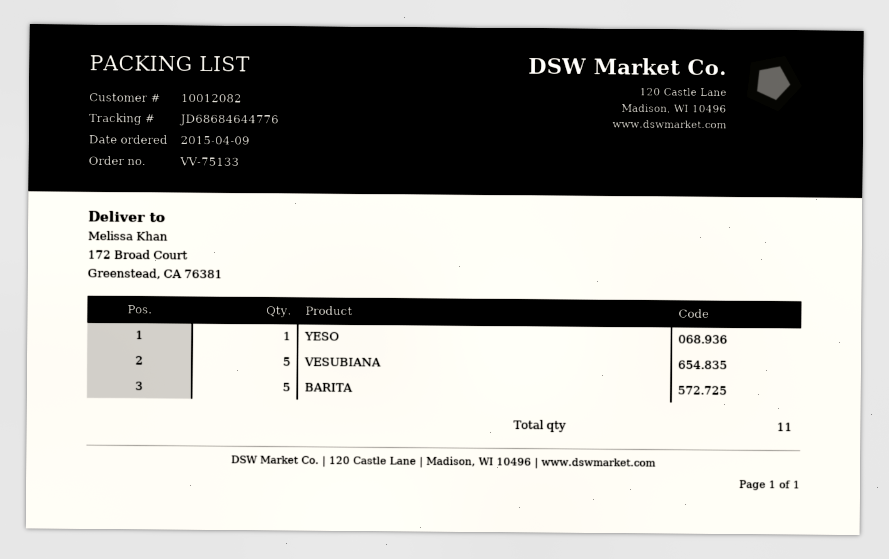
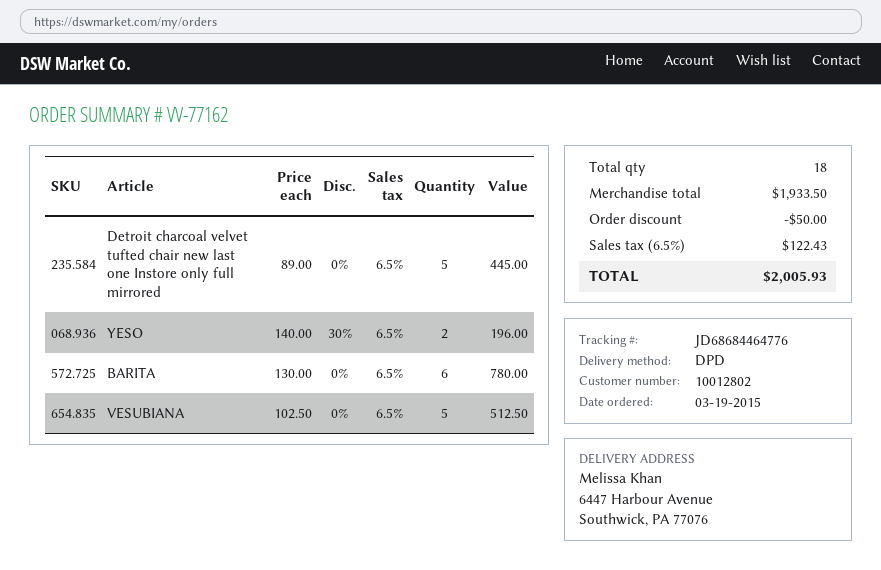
order number: VV-75133 -> VV-77162
order date: 2015-04-09 -> 2015-03-19
customer number: 10012082 -> 10012802
tracking number: JD68684644776 -> JD68684464776
ship to: 172 Broad Court, Greenstead, CA 76381 -> 6447 Harbour Avenue, Southwick, PA 77076
YESO: 1 -> 2
BARITA: 5 -> 6
Detroit charcoal velvet tufted chair new last one Instore only full mirrored: none -> 5
total quantity: 11 -> 18

